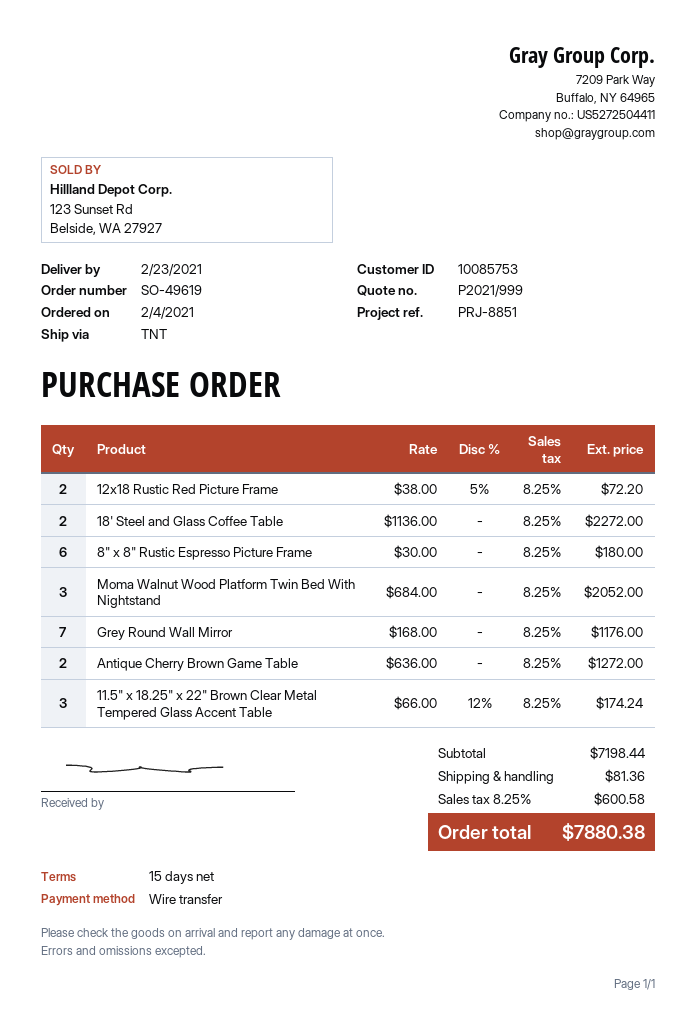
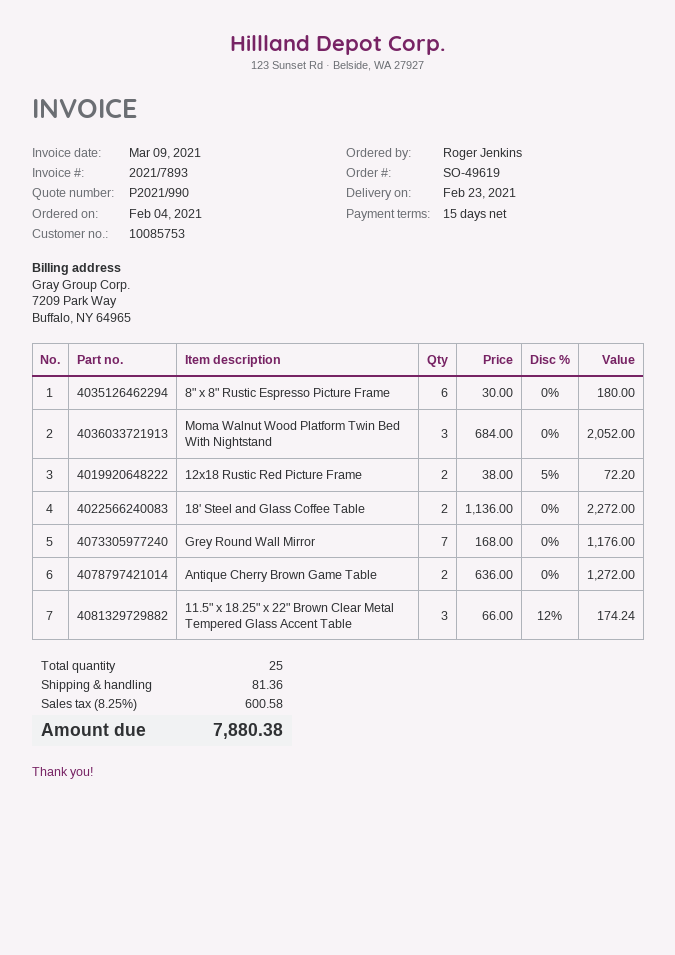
quote number: P2021/999 -> P2021/990

